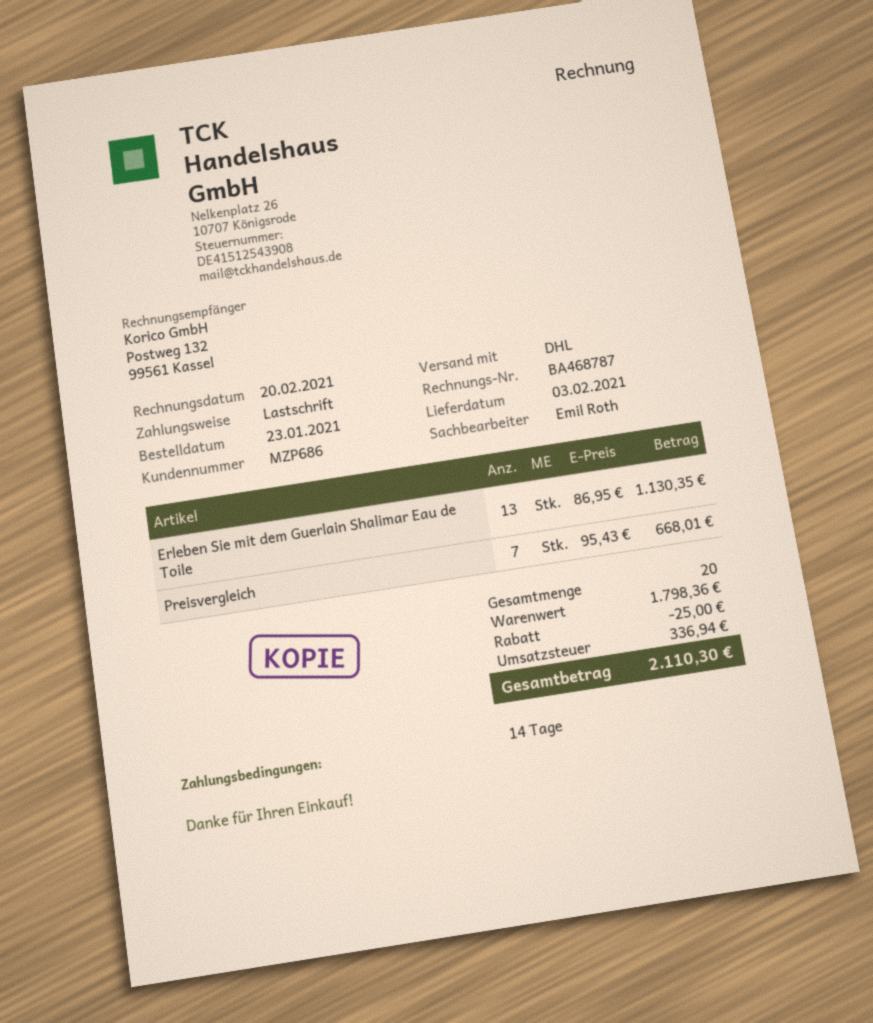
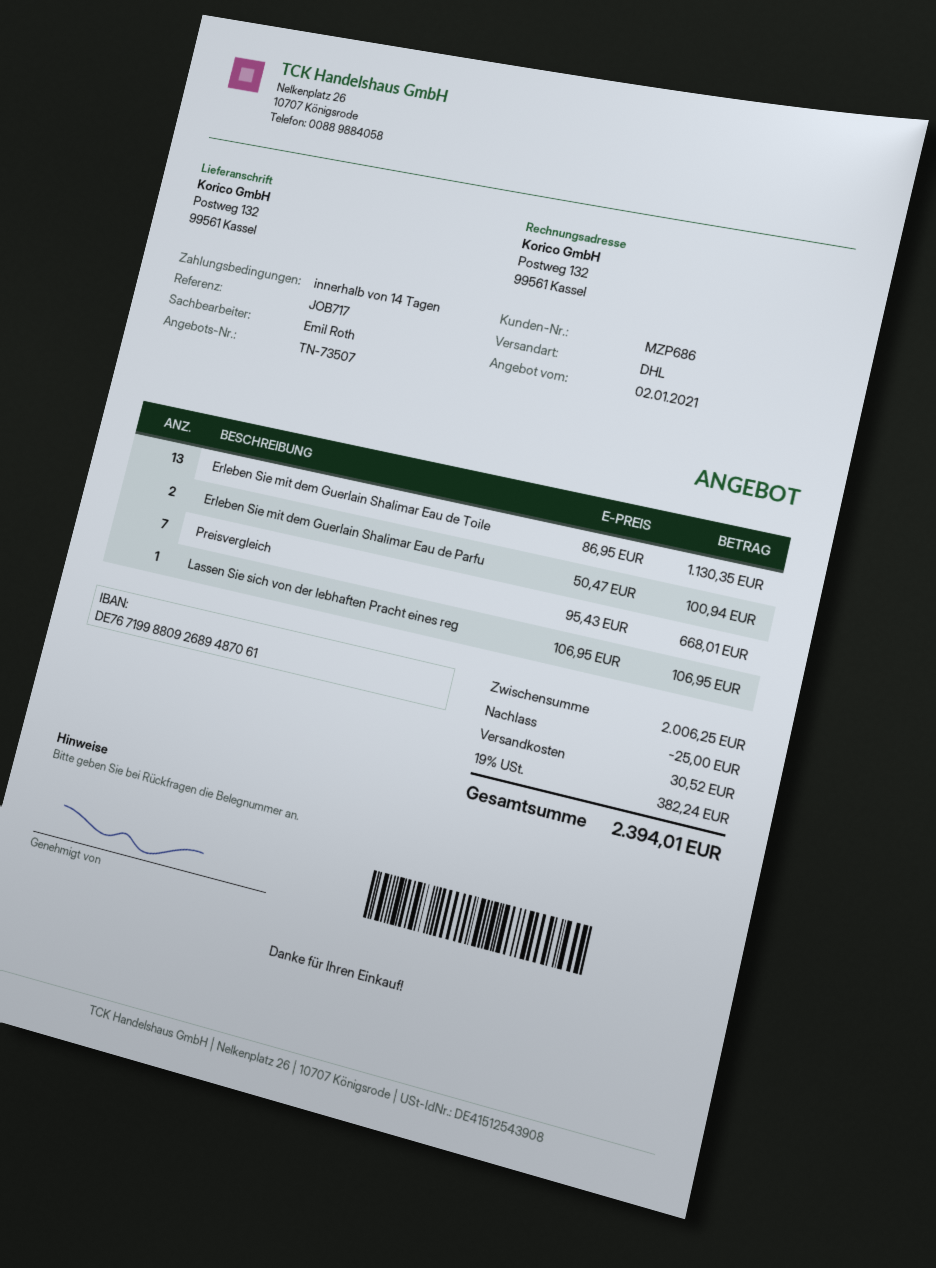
Erleben Sie mit dem Guerlain Shalimar Eau de Parfu: none -> 2 x 50.47 = 100.94
Lassen Sie sich von der lebhaften Pracht eines reg: none -> 1 x 106.95 = 106.95
subtotal: 1798.36 -> 2006.25
shipping: none -> 30.52
tax: 336.94 -> 382.24
total: 2110.30 -> 2394.01

